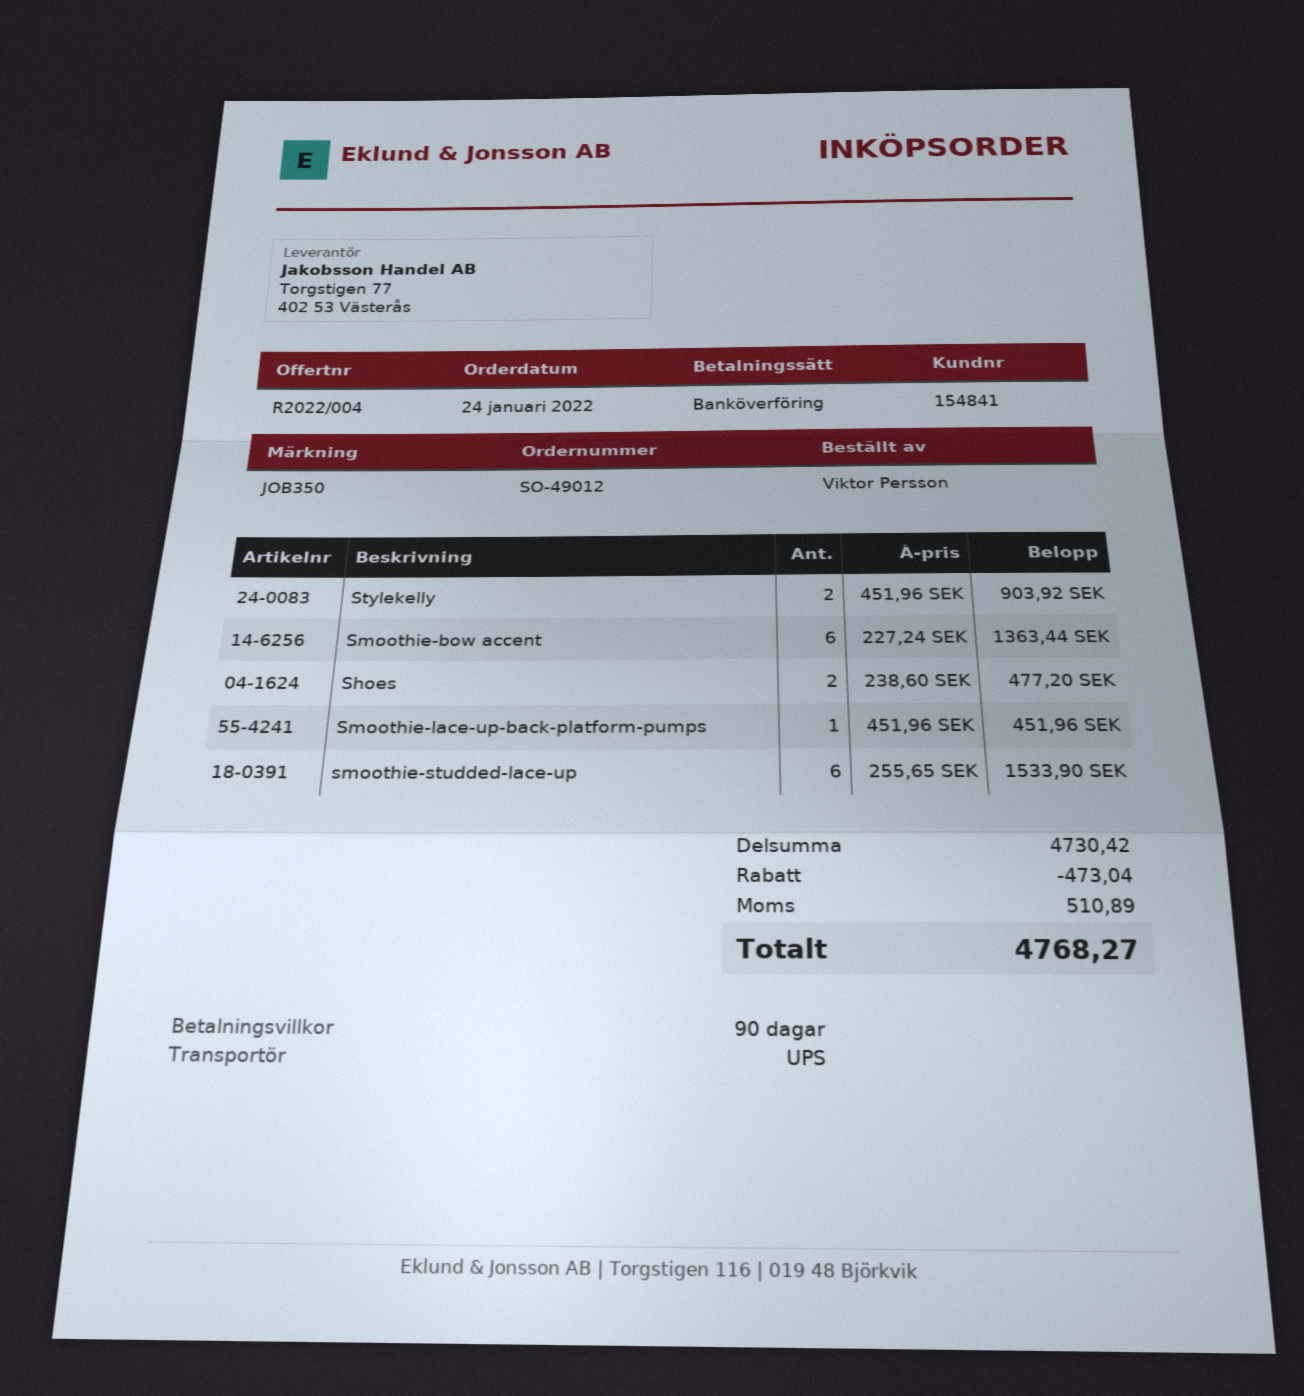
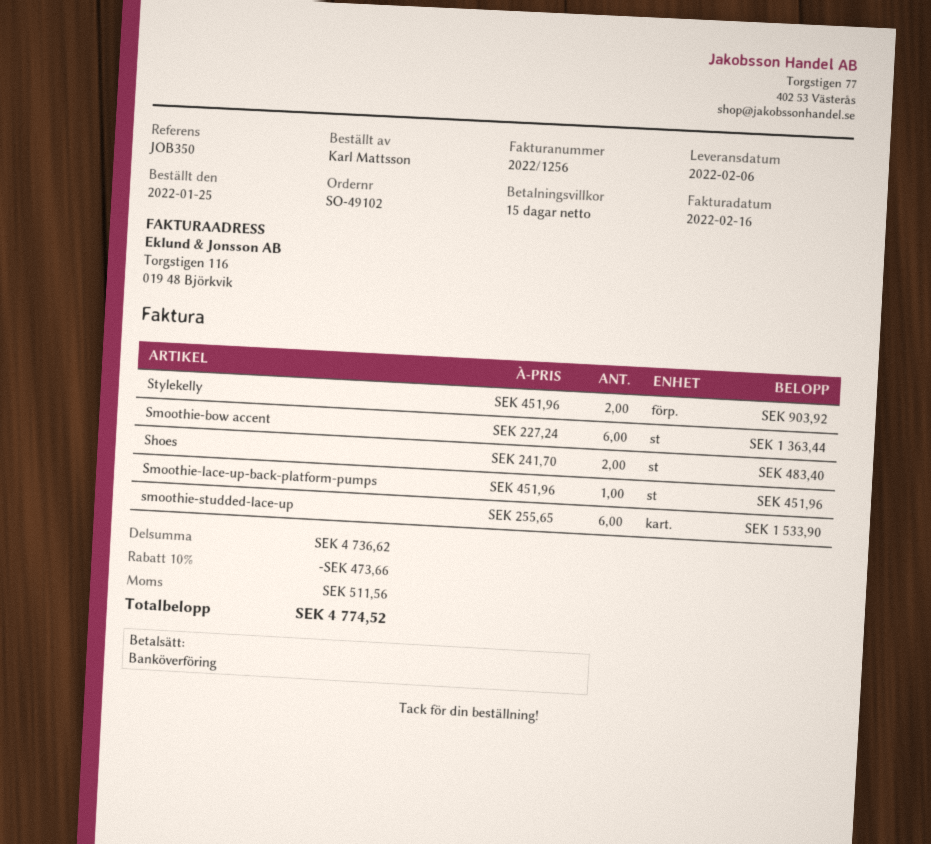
order number: SO-49012 -> SO-49102
order date: 2022-01-24 -> 2022-01-25
payment terms: 90 days -> 15 days
ordered by: Viktor Persson -> Karl Mattsson
Shoes: 2 x 238.60 = 477.20 -> 2 x 241.70 = 483.40
subtotal: 4730.42 -> 4736.62
discount: 473.04 -> 473.66
tax: 510.89 -> 511.56
total: 4768.27 -> 4774.52

